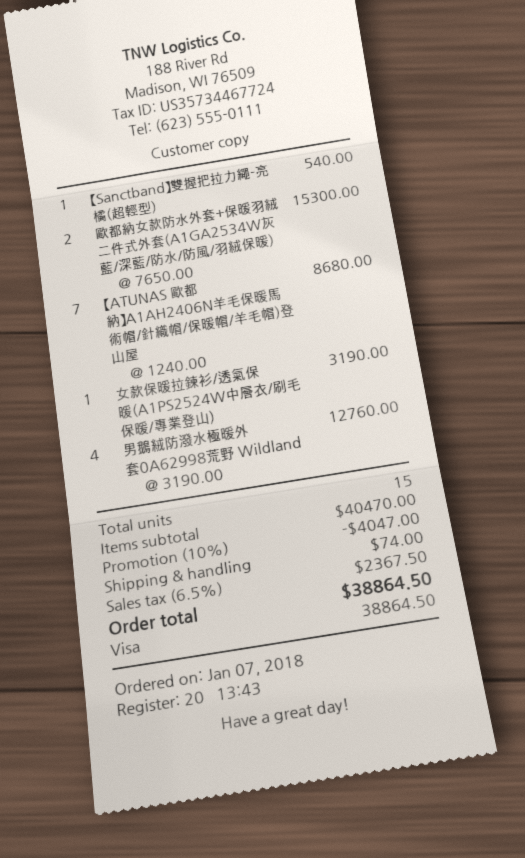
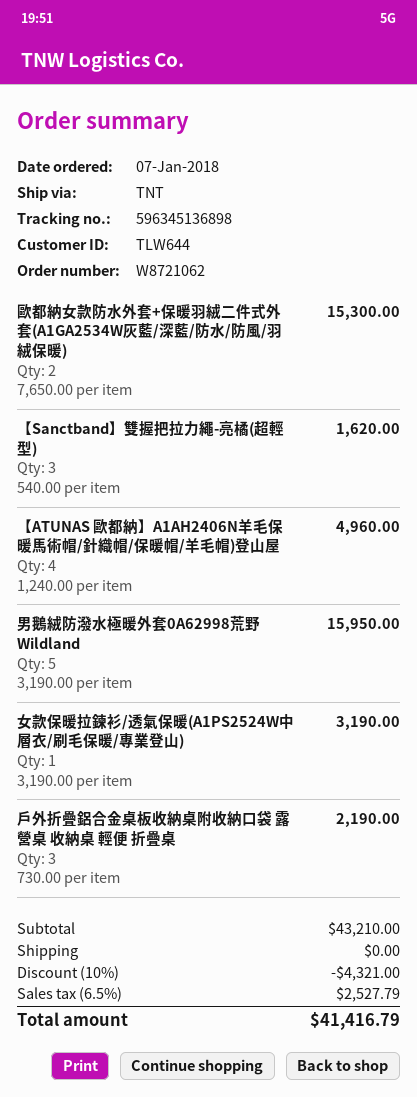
【Sanctband】雙握把拉力繩-亮橘(超輕型): 1 x 540.00 = 540.00 -> 3 x 540.00 = 1620.00
【ATUNAS 歐都納】A1AH2406N羊毛保暖馬術帽/針織帽/保暖帽/羊毛帽)登山屋: 7 x 1240.00 = 8680.00 -> 4 x 1240.00 = 4960.00
男鵝絨防潑水極暖外套0A62998荒野 Wildland: 4 x 3190.00 = 12760.00 -> 5 x 3190.00 = 15950.00
戶外折疊鋁合金桌板收納桌附收納口袋 露營桌 收納桌 輕便 折疊桌: none -> 3 x 730.00 = 2190.00
subtotal: 40470.00 -> 43210.00
discount: 10% = 4047.00 -> 10% = 4321.00
shipping: 74.00 -> 0.00
tax: 6.5% = 2367.50 -> 6.5% = 2527.79
total: 38864.50 -> 41416.79

